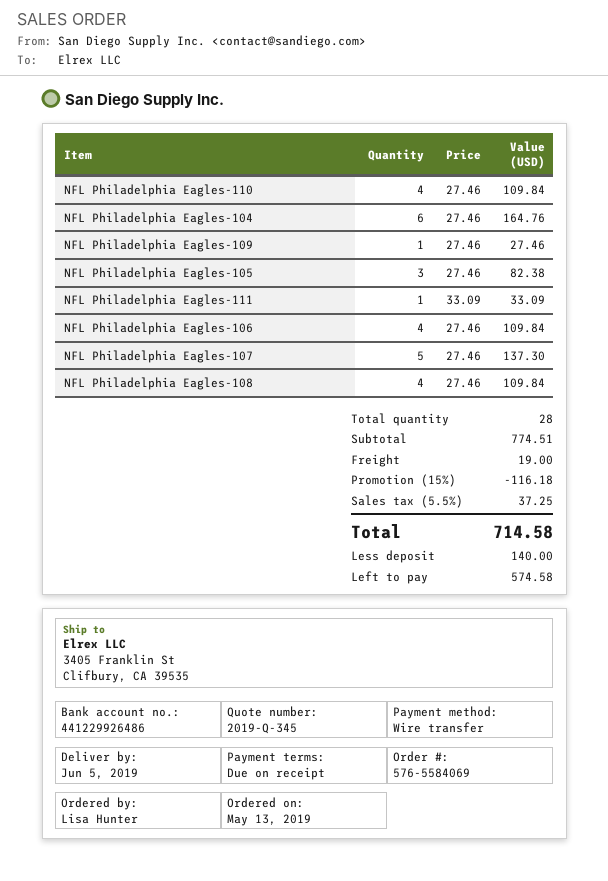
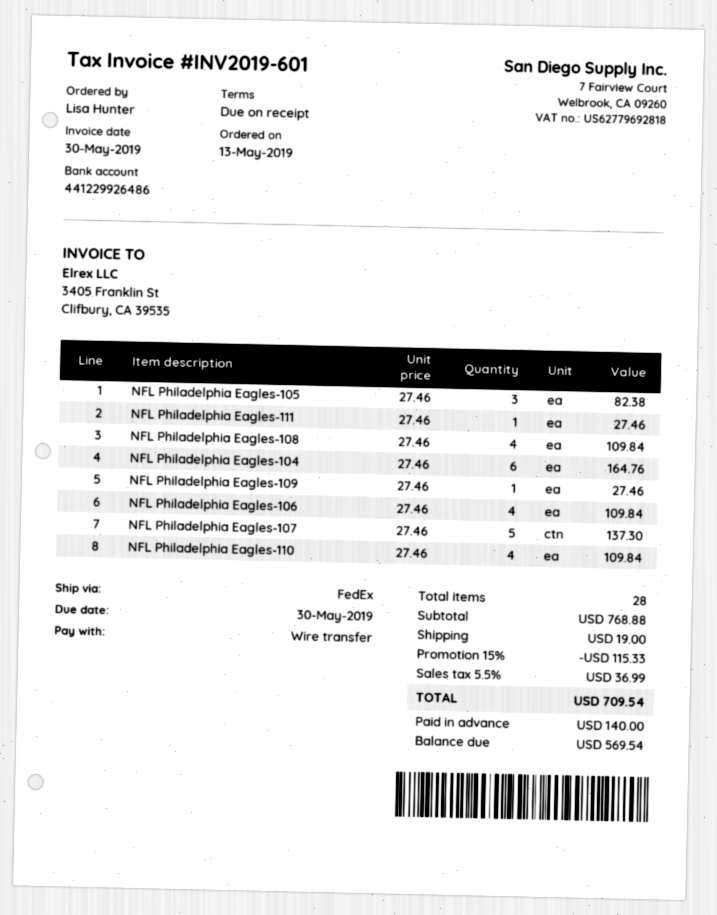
NFL Philadelphia Eagles-111: 1 x 33.09 = 33.09 -> 1 x 27.46 = 27.46
subtotal: 774.51 -> 768.88
discount: 15% = 116.18 -> 15% = 115.33
tax: 5.5% = 37.25 -> 5.5% = 36.99
total: 714.58 -> 709.54
balance: 574.58 -> 569.54

